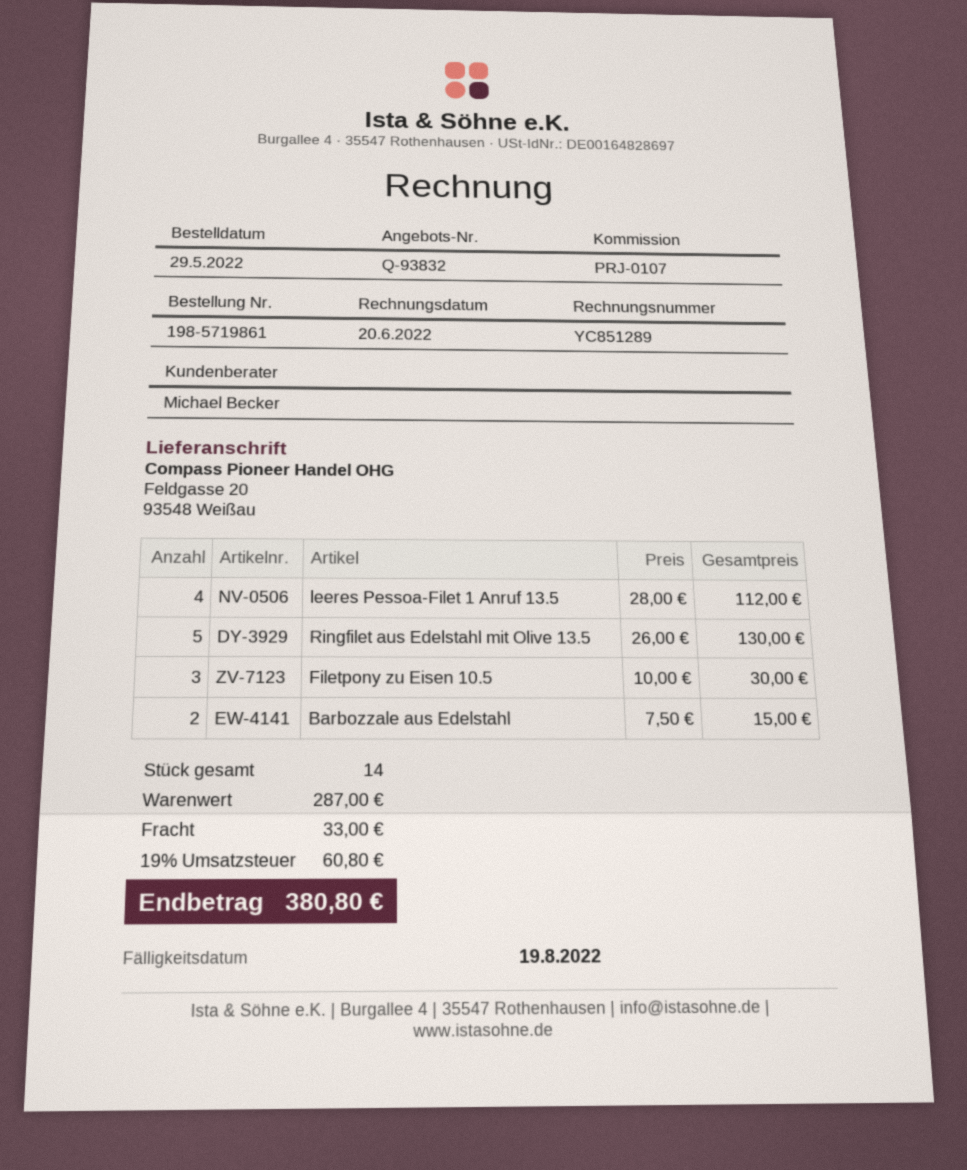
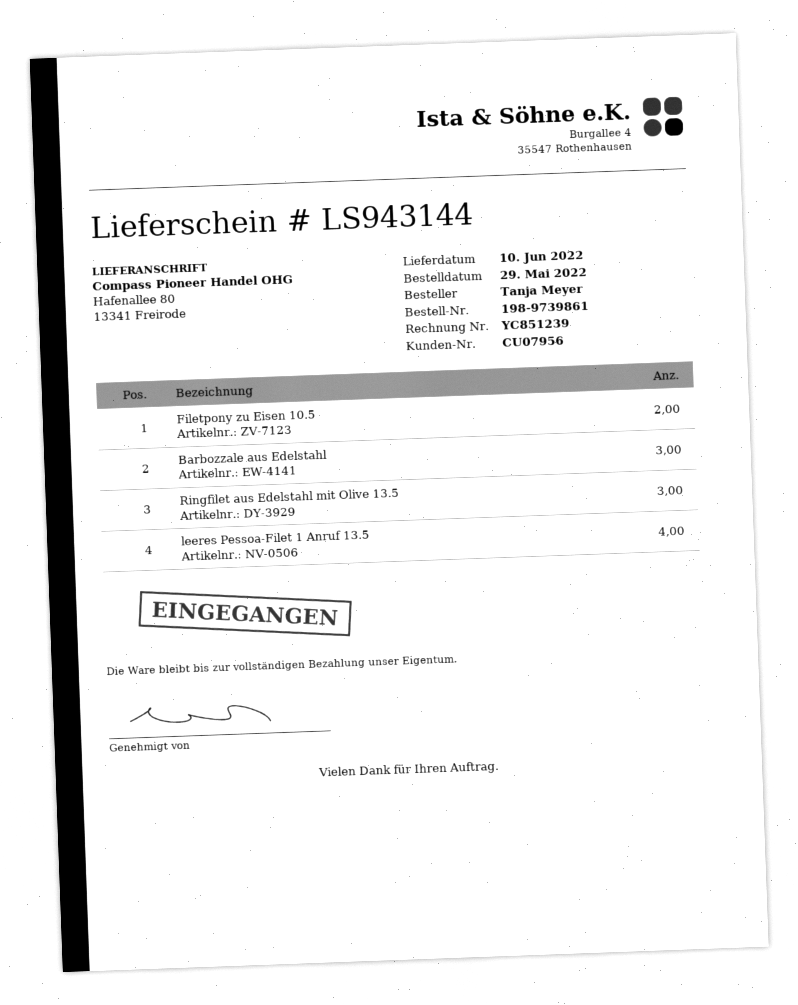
order number: 198-5719861 -> 198-9739861
invoice number: YC851289 -> YC851239
ship to: Feldgasse 20, 93548 Weißau -> Hafenallee 80, 13341 Freirode
Ringfilet aus Edelstahl mit Olive 13.5: 5 -> 3
Filetpony zu Eisen 10.5: 3 -> 2
Barbozzale aus Edelstahl: 2 -> 3

